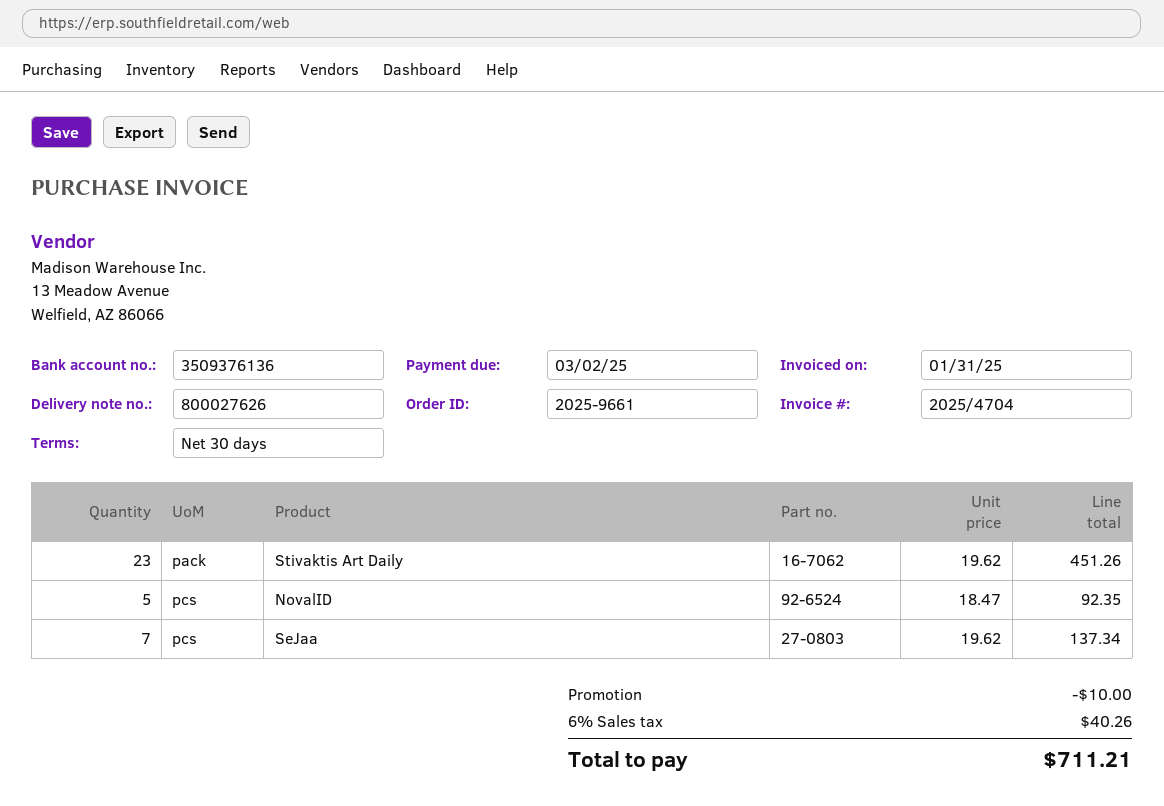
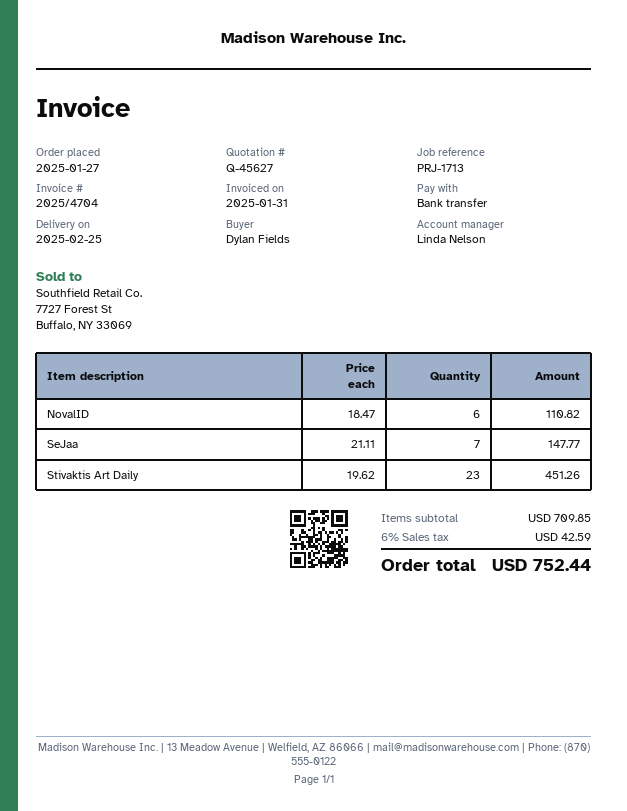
NovalID: 5 x 18.47 = 92.35 -> 6 x 18.47 = 110.82
SeJaa: 7 x 19.62 = 137.34 -> 7 x 21.11 = 147.77
discount: 10.00 -> none
tax: 6% = 40.26 -> 6% = 42.59
total: 711.21 -> 752.44

